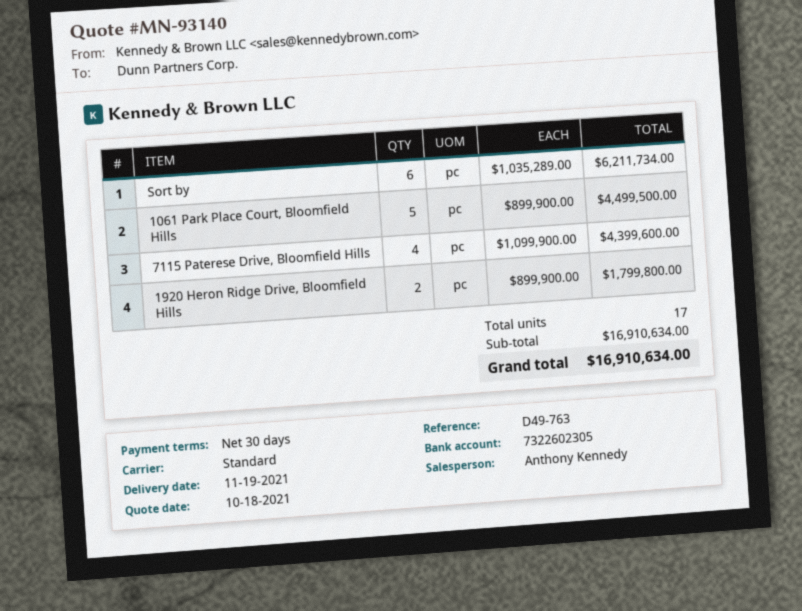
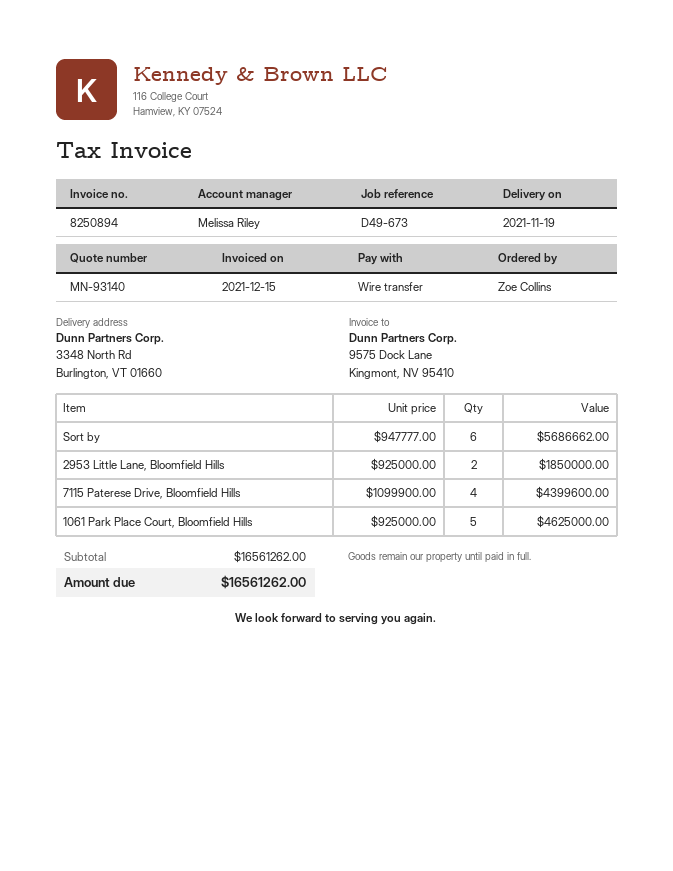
reference: D49-763 -> D49-673
sales rep: Anthony Kennedy -> Melissa Riley
Sort by: 6 x 1035289.00 = 6211734.00 -> 6 x 947777.00 = 5686662.00
1061 Park Place Court, Bloomfield Hills: 5 x 899900.00 = 4499500.00 -> 5 x 925000.00 = 4625000.00
1920 Heron Ridge Drive, Bloomfield Hills: 2 x 899900.00 = 1799800.00 -> none
2953 Little Lane, Bloomfield Hills: none -> 2 x 925000.00 = 1850000.00
subtotal: 16910634.00 -> 16561262.00
total: 16910634.00 -> 16561262.00

